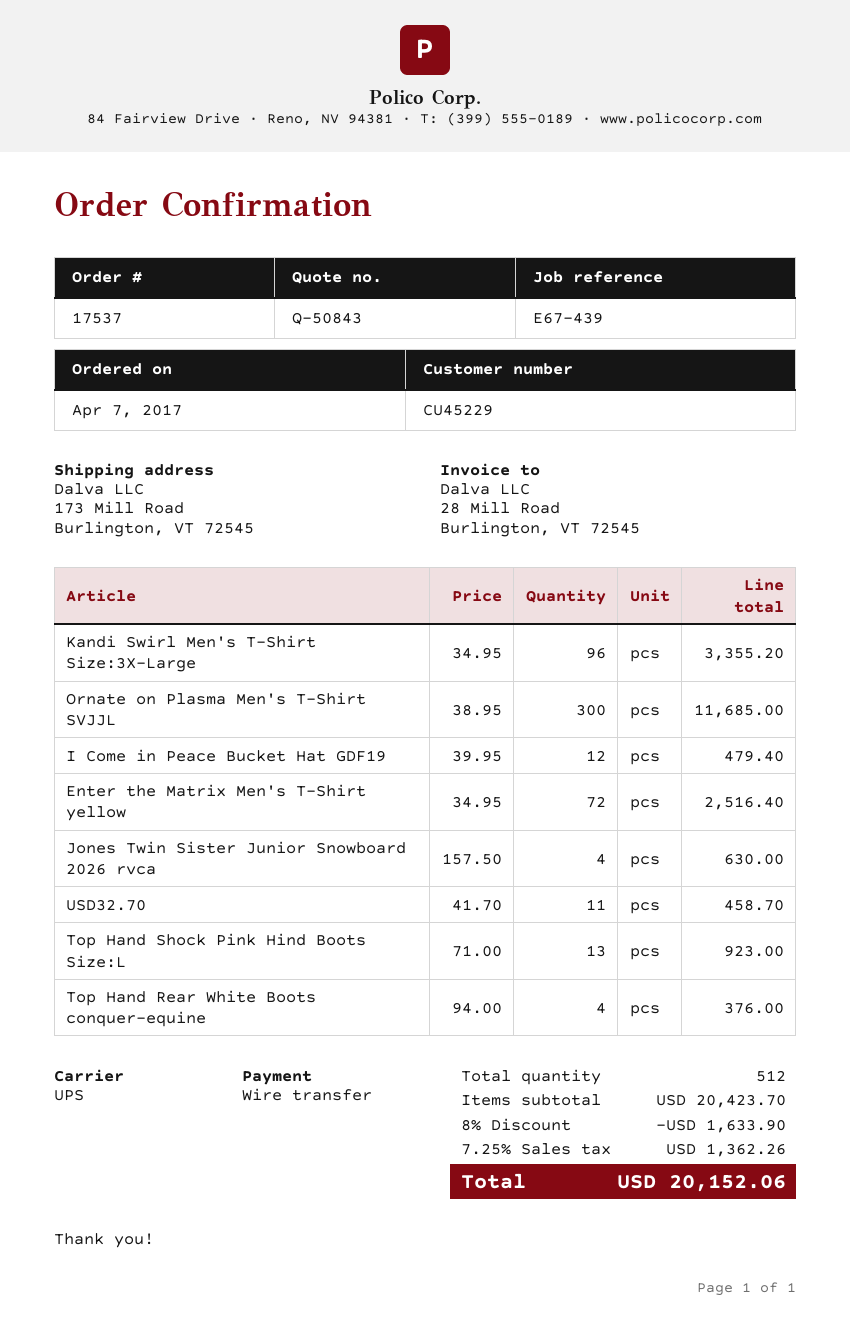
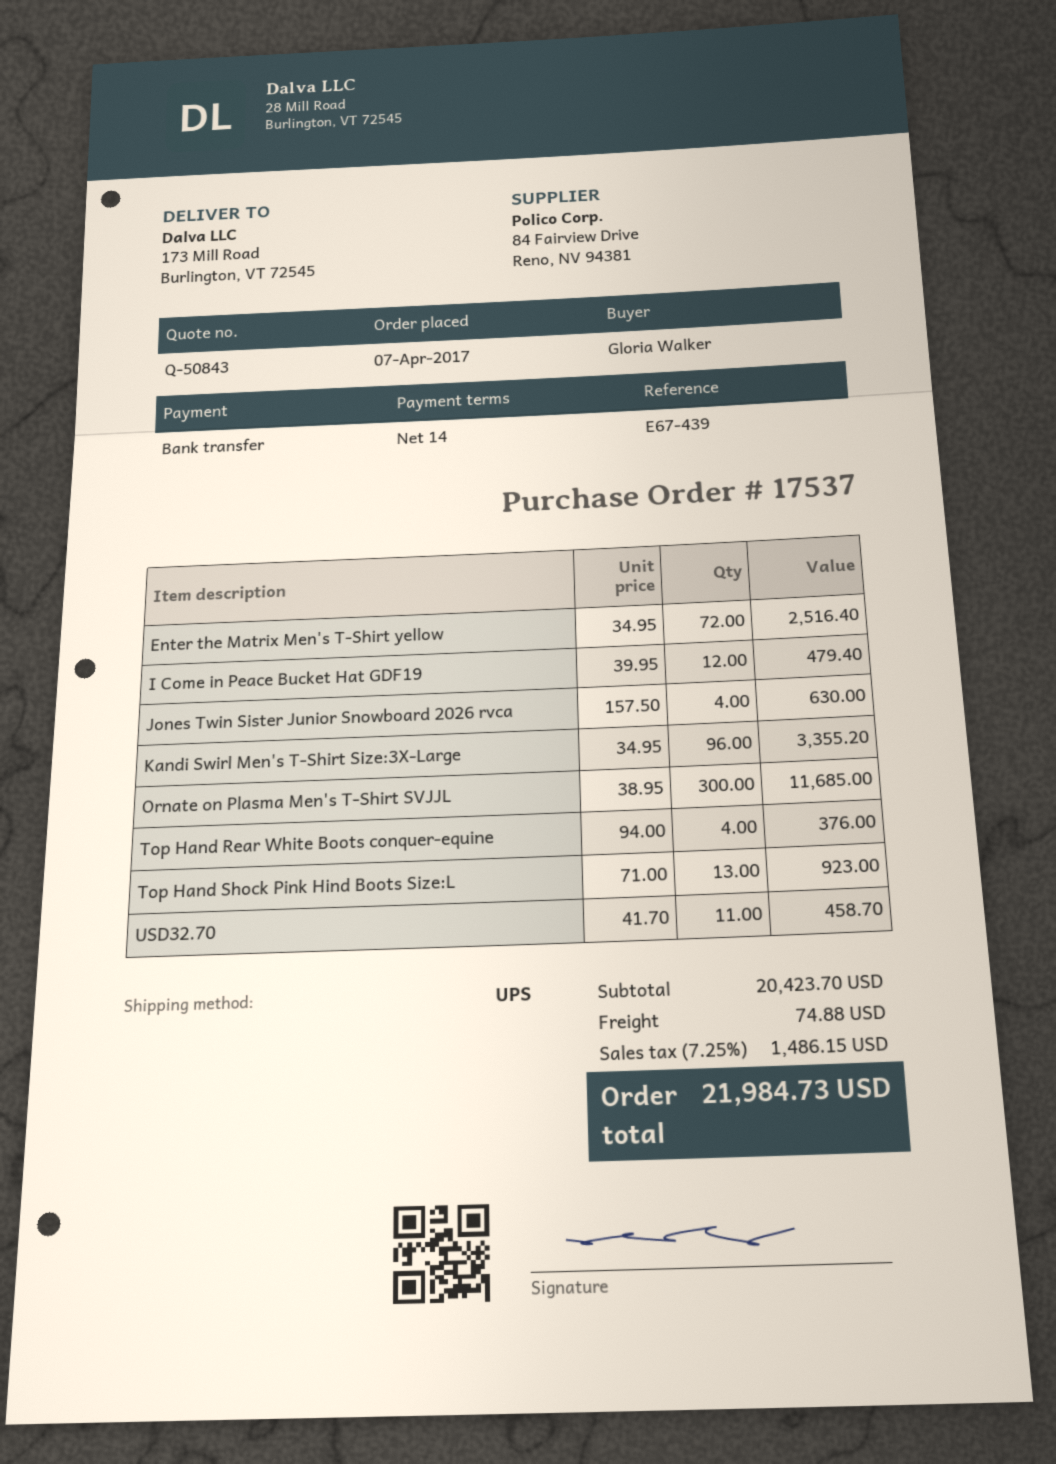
discount: 8% = 1633.90 -> none
shipping: none -> 74.88
tax: 7.25% = 1362.26 -> 7.25% = 1486.15
total: 20152.06 -> 21984.73

